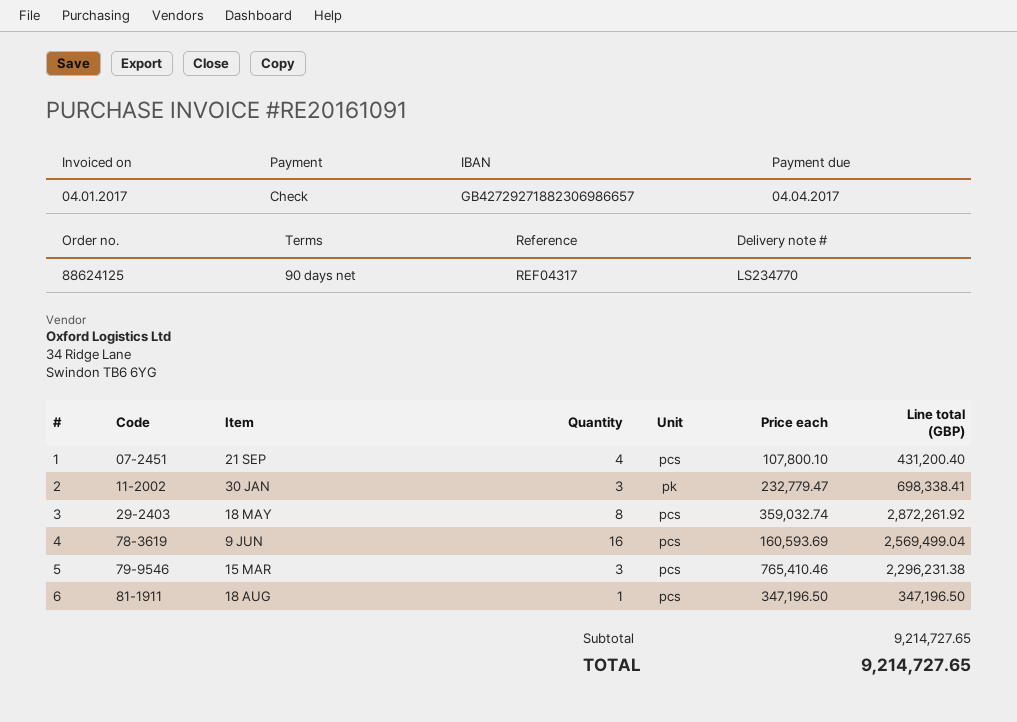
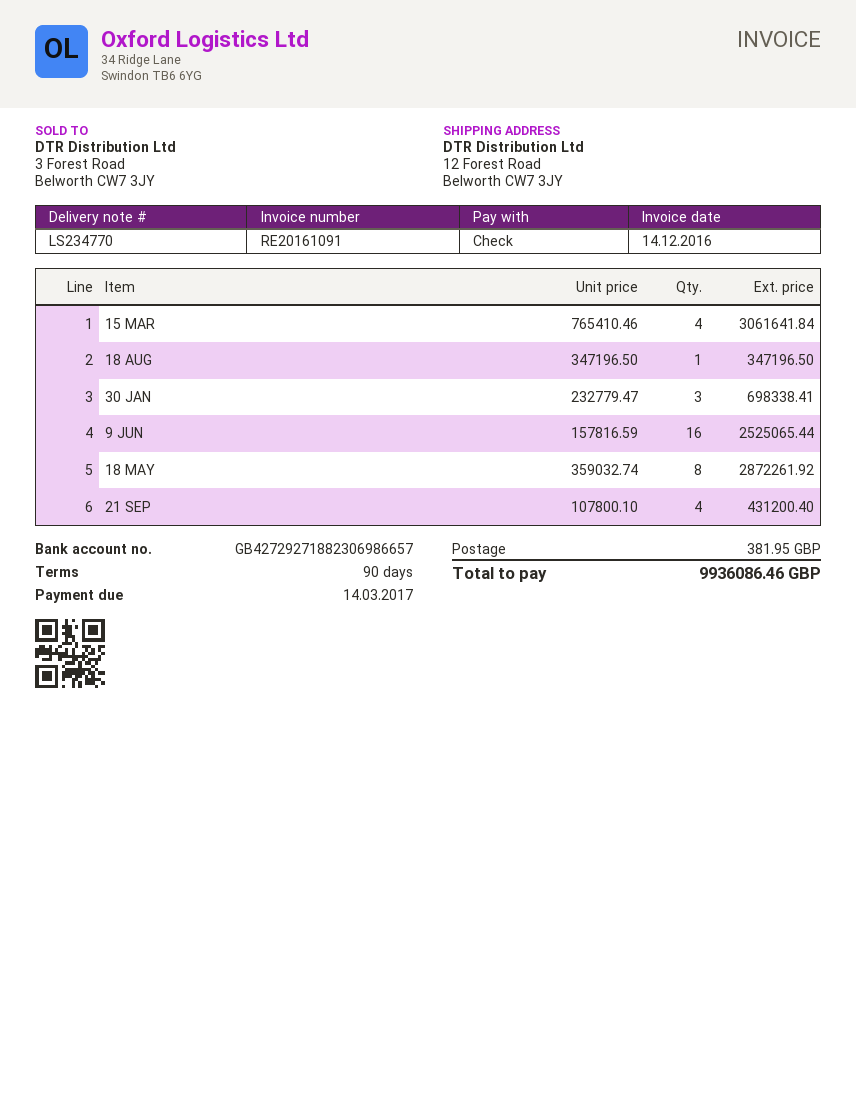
invoice date: 2017-01-04 -> 2016-12-14
due date: 2017-04-04 -> 2017-03-14
9 JUN: 16 x 160593.69 = 2569499.04 -> 16 x 157816.59 = 2525065.44
15 MAR: 3 x 765410.46 = 2296231.38 -> 4 x 765410.46 = 3061641.84
shipping: none -> 381.95
total: 9214727.65 -> 9936086.46

